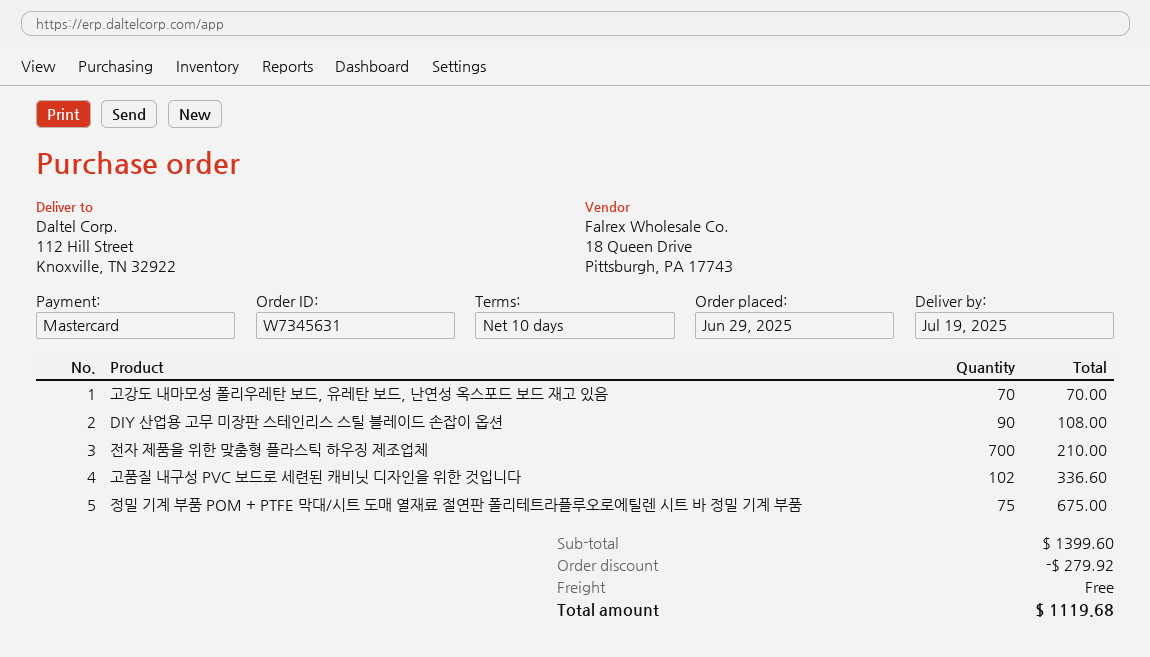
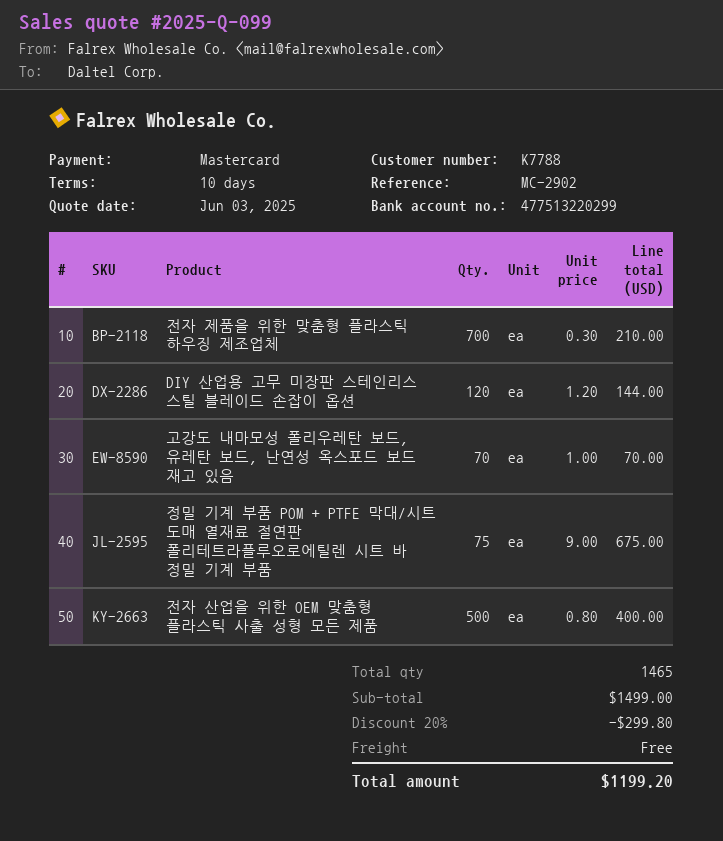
DIY 산업용 고무 미장판 스테인리스 스틸 블레이드 손잡이 옵션: 90 for 108.00 -> 120 for 144.00
고품질 내구성 PVC 보드로 세련된 캐비닛 디자인을 위한 것입니다: 102 for 336.60 -> none
전자 산업을 위한 OEM 맞춤형 플라스틱 사출 성형 모든 제품: none -> 500 for 400.00
subtotal: 1399.60 -> 1499.00
discount: 279.92 -> 299.80
total: 1119.68 -> 1199.20

